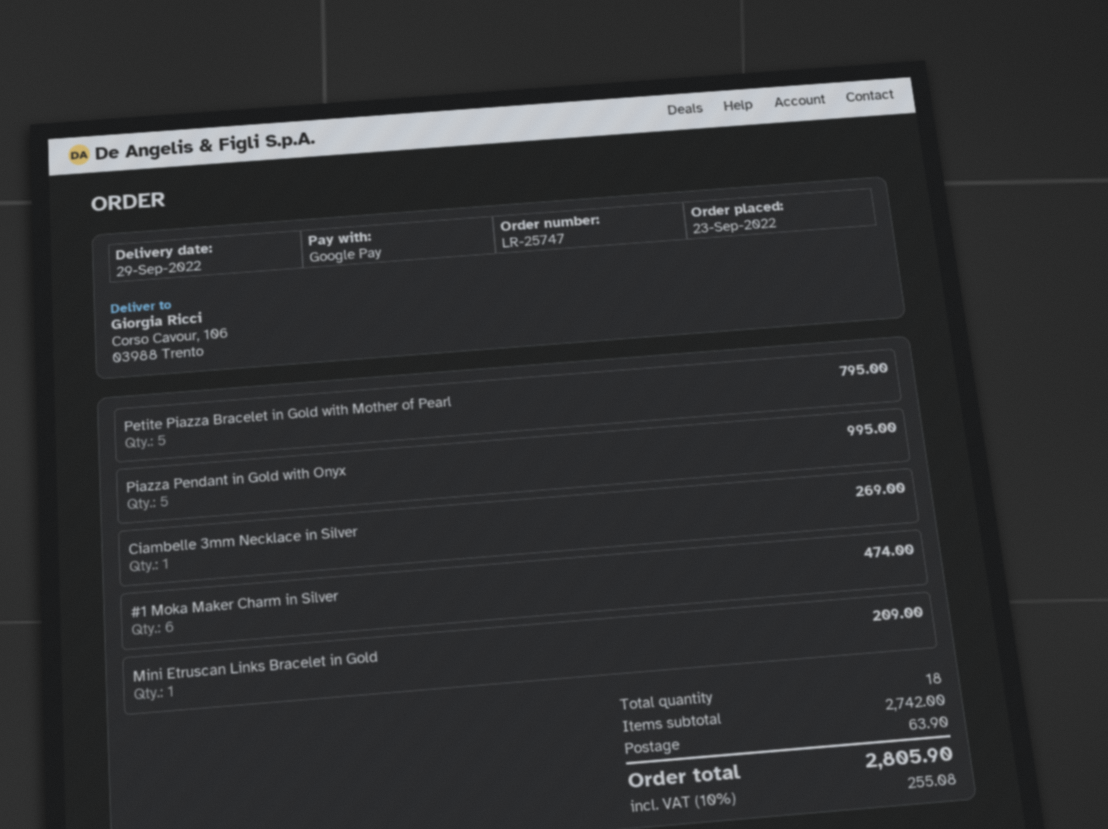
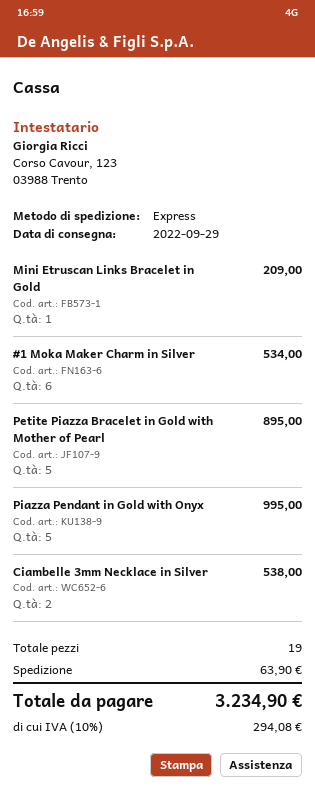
Petite Piazza Bracelet in Gold with Mother of Pearl: 5 for 795.00 -> 5 for 895.00
Ciambelle 3mm Necklace in Silver: 1 for 269.00 -> 2 for 538.00
#1 Moka Maker Charm in Silver: 6 for 474.00 -> 6 for 534.00
total quantity: 18 -> 19
tax: 10% = 255.08 -> 10% = 294.08
total: 2805.90 -> 3234.90

